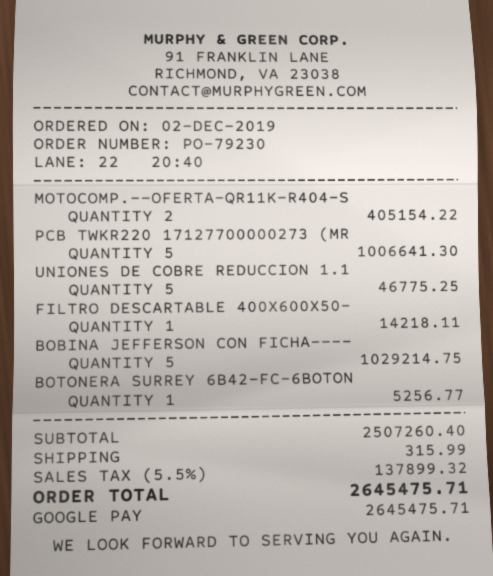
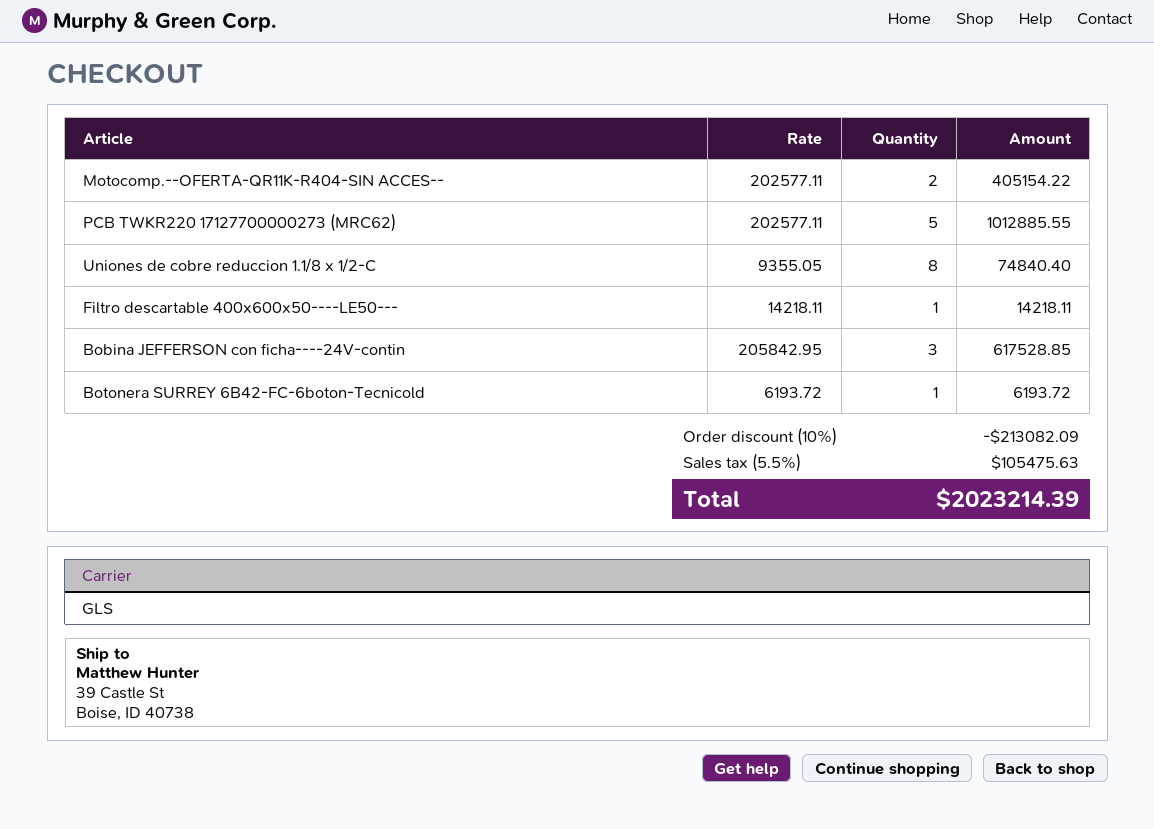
PCB TWKR220 17127700000273 (MR: 5 for 1006641.30 -> 5 for 1012885.55
UNIONES DE COBRE REDUCCION 1.1: 5 for 46775.25 -> 8 for 74840.40
BOBINA JEFFERSON CON FICHA----: 5 for 1029214.75 -> 3 for 617528.85
BOTONERA SURREY 6B42-FC-6BOTON: 1 for 5256.77 -> 1 for 6193.72
discount: none -> 10% = 213082.09
shipping: 315.99 -> none
tax: 5.5% = 137899.32 -> 5.5% = 105475.63
total: 2645475.71 -> 2023214.39

